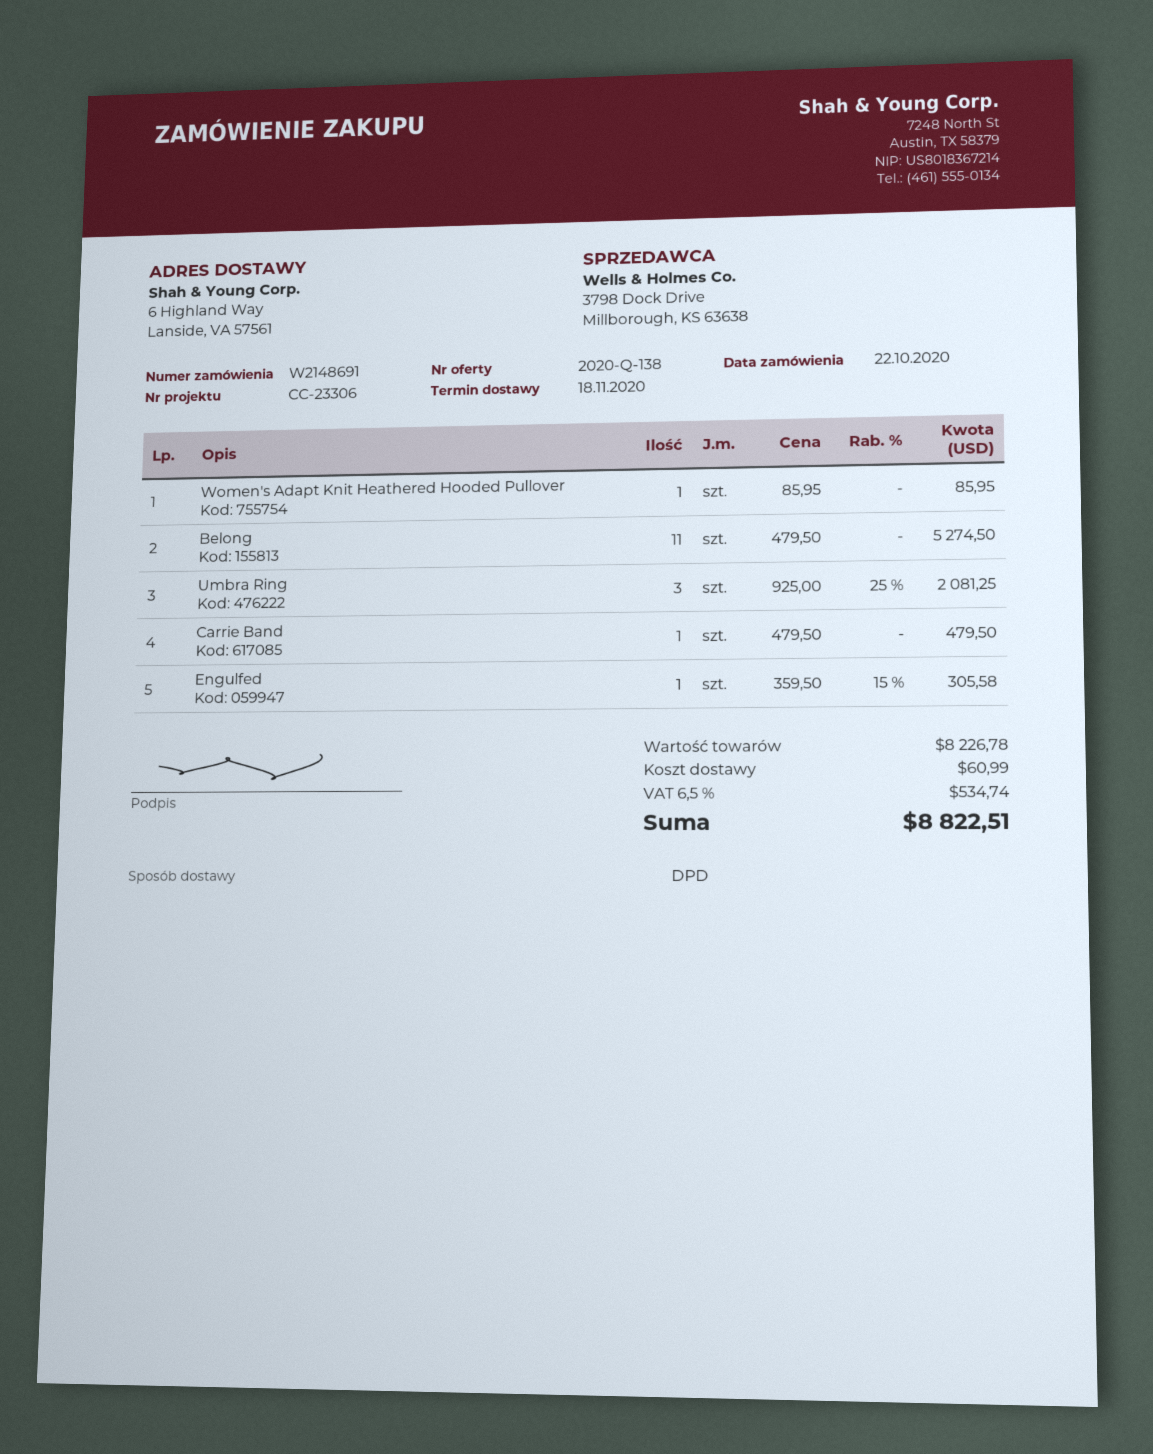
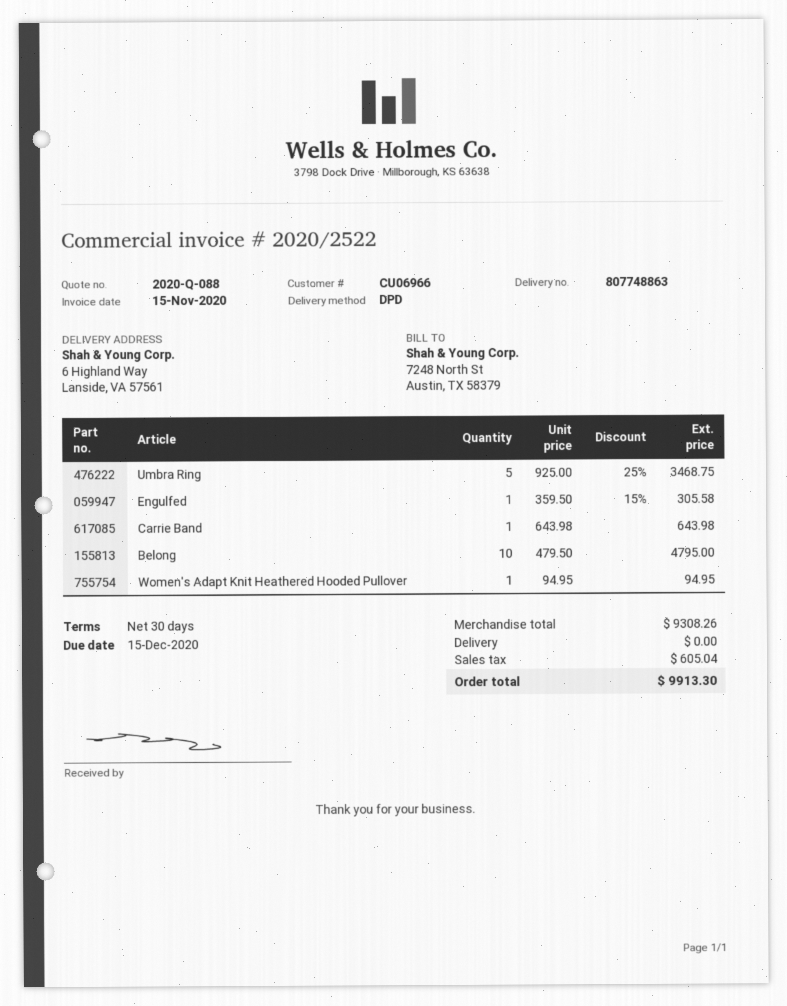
quote number: 2020-Q-138 -> 2020-Q-088
Women's Adapt Knit Heathered Hooded Pullover: 1 x 85.95 = 85.95 -> 1 x 94.95 = 94.95
Belong: 11 x 479.50 = 5274.50 -> 10 x 479.50 = 4795.00
Umbra Ring: 3 x 925.00 - 25% = 2081.25 -> 5 x 925.00 - 25% = 3468.75
Carrie Band: 1 x 479.50 = 479.50 -> 1 x 643.98 = 643.98
subtotal: 8226.78 -> 9308.26
shipping: 60.99 -> 0.00
tax: 534.74 -> 605.04
total: 8822.51 -> 9913.30

